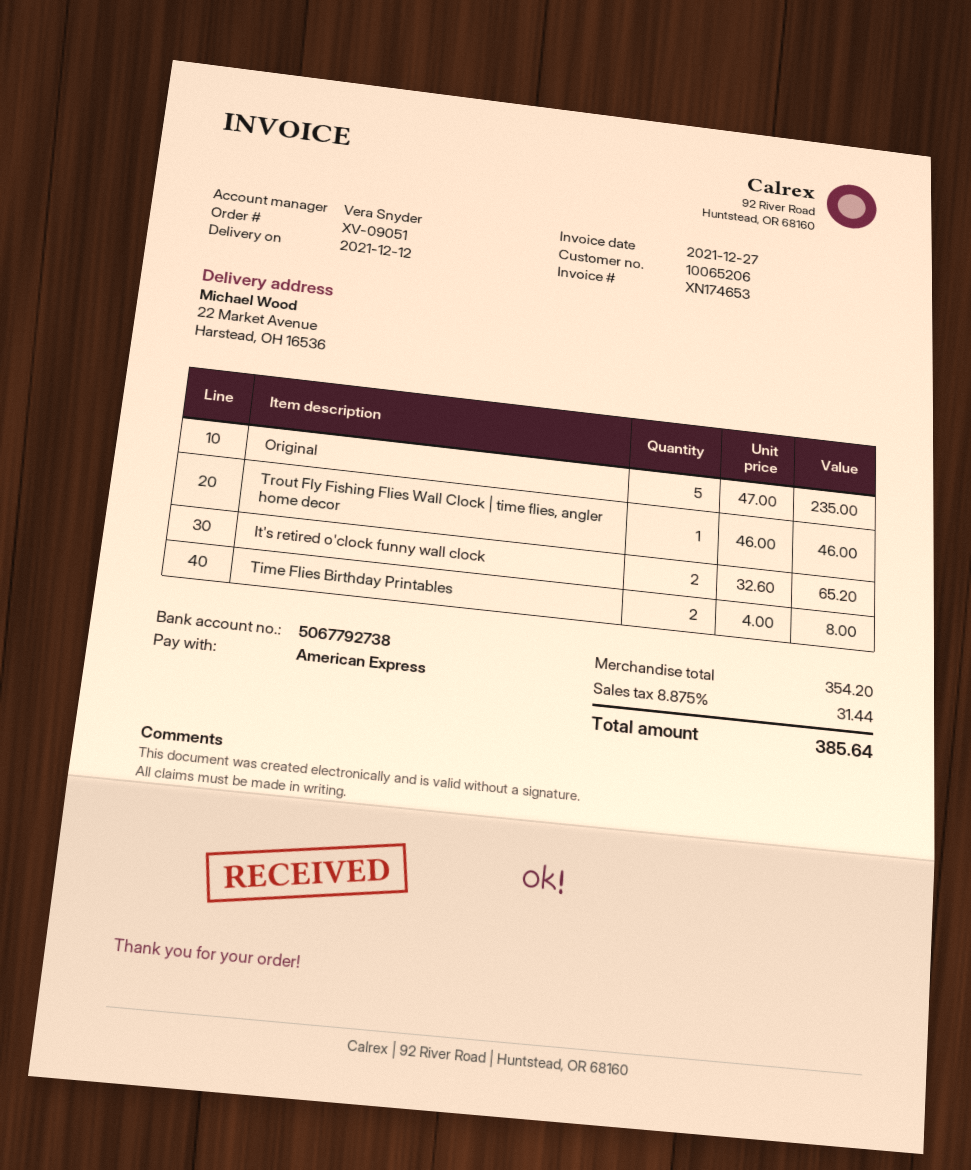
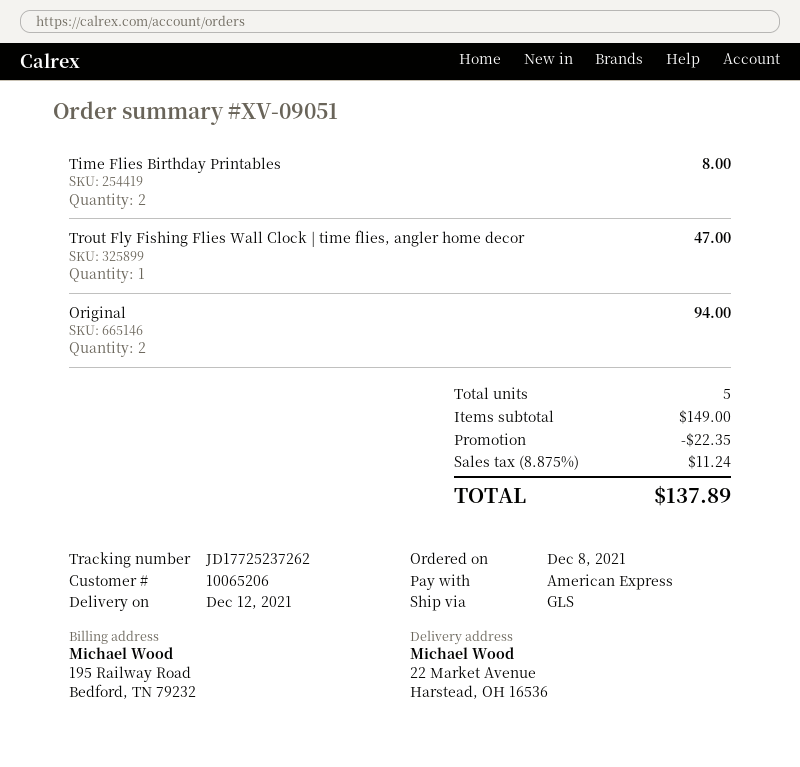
Original: 5 for 235.00 -> 2 for 94.00
Trout Fly Fishing Flies Wall Clock | time flies, angler home decor: 1 for 46.00 -> 1 for 47.00
It's retired o'clock funny wall clock: 2 for 65.20 -> none
subtotal: 354.20 -> 149.00
discount: none -> 22.35
tax: 8.875% = 31.44 -> 8.875% = 11.24
total: 385.64 -> 137.89

